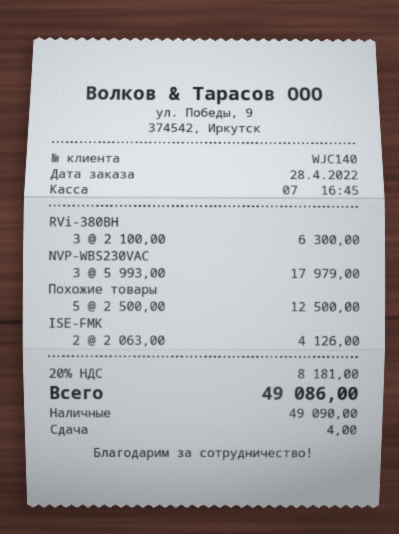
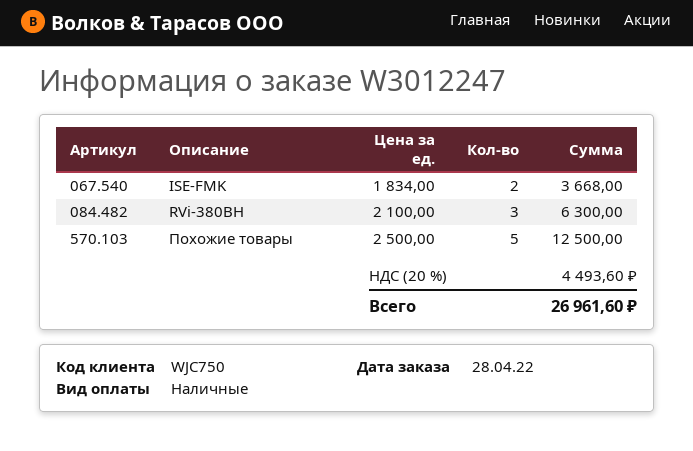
customer number: WJC140 -> WJC750
NVP-WBS230VAC: 3 x 5993.00 = 17979.00 -> none
ISE-FMK: 2 x 2063.00 = 4126.00 -> 2 x 1834.00 = 3668.00
tax: 20% = 8181.00 -> 20% = 4493.60
total: 49086.00 -> 26961.60

